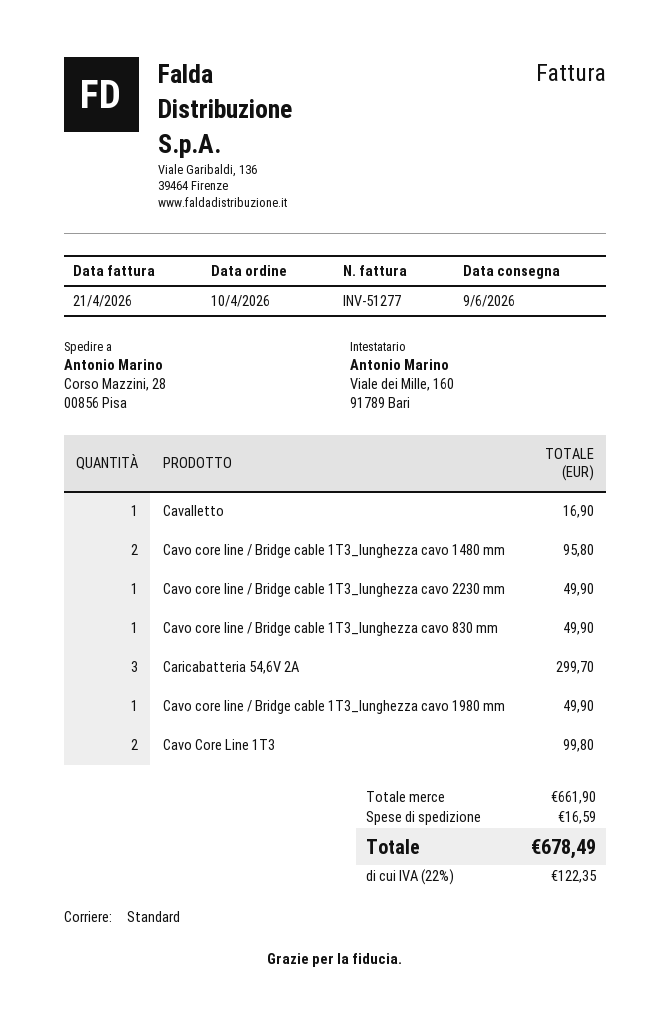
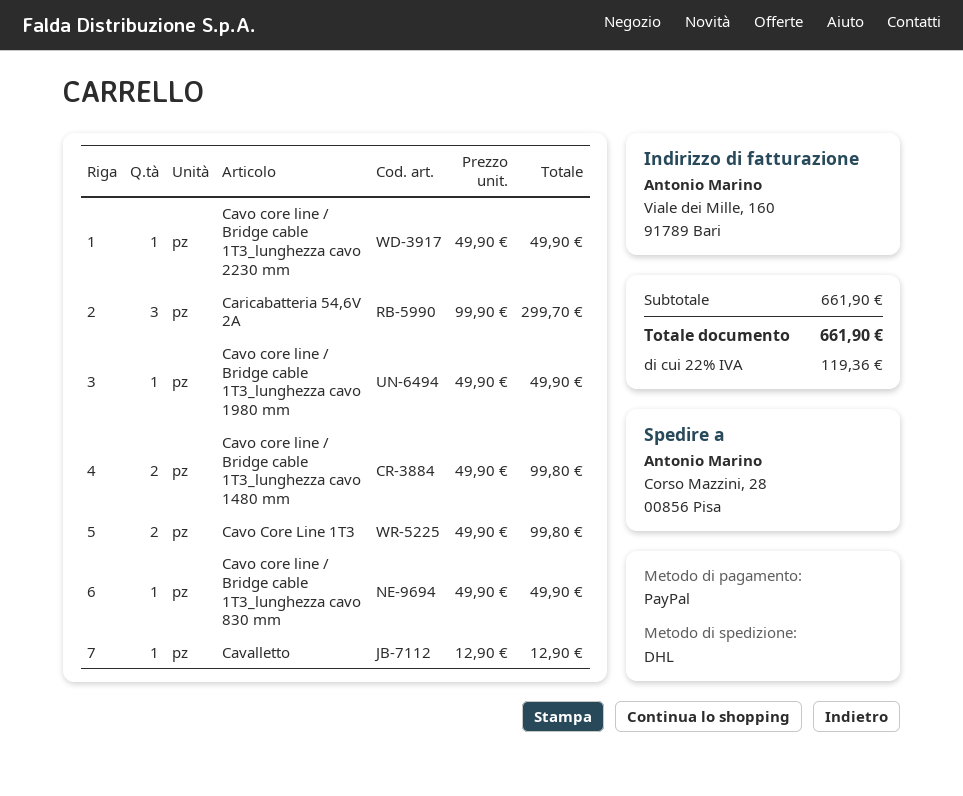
shipping method: standard -> DHL
Cavalletto: 1 for 16.90 -> 1 for 12.90
Cavo core line / Bridge cable 1T3_lunghezza cavo 1480 mm: 2 for 95.80 -> 2 for 99.80
shipping: 16.59 -> none
tax: 22% = 122.35 -> 22% = 119.36
total: 678.49 -> 661.90

